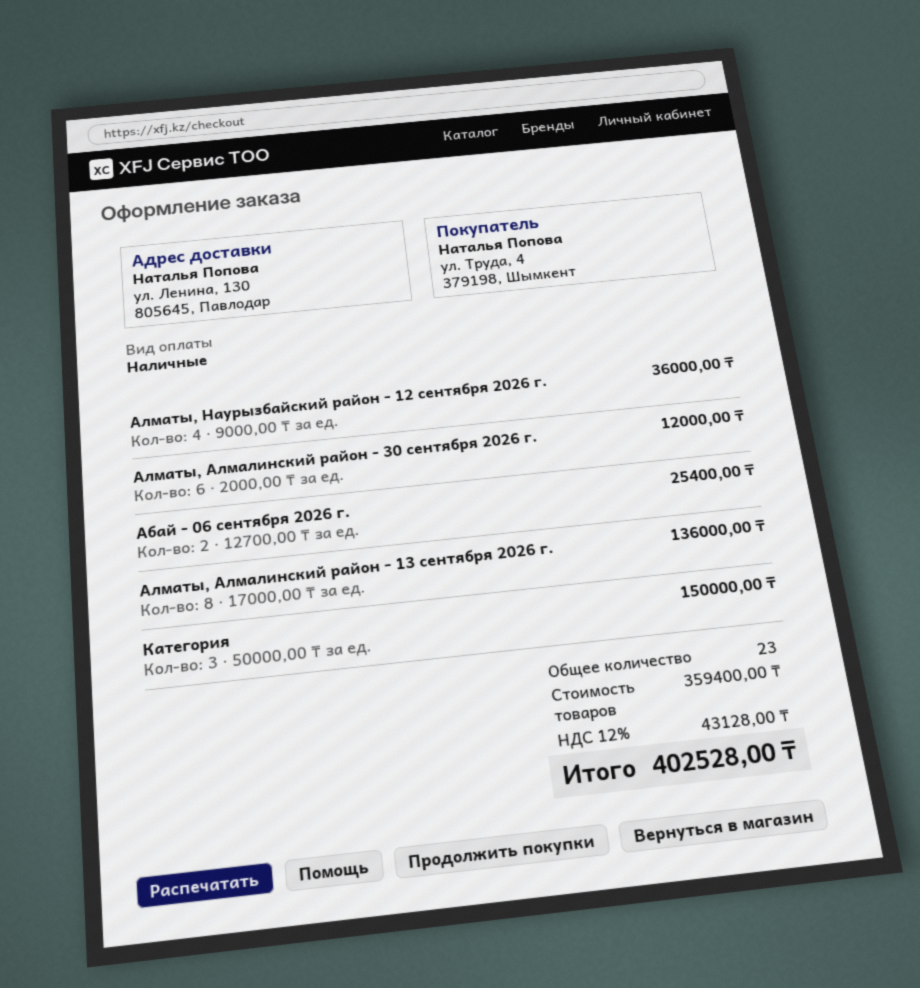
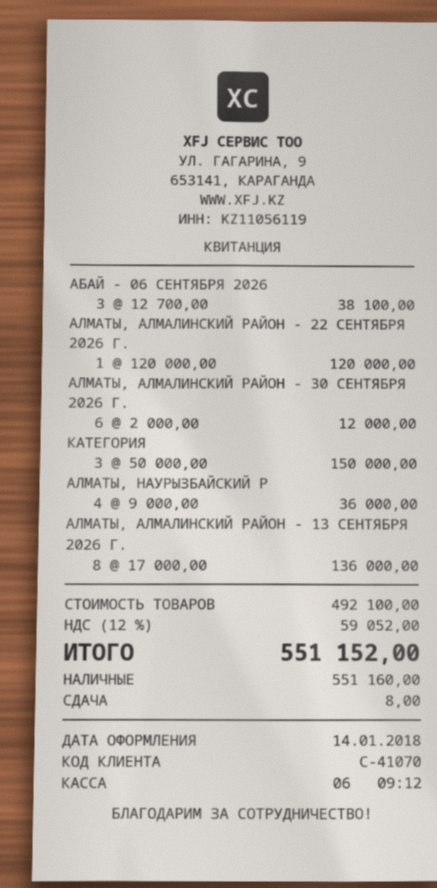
Абай - 06 сентября 2026 г.: 2 x 12700.00 = 25400.00 -> 3 x 12700.00 = 38100.00
АЛМАТЫ, АЛМАЛИНСКИЙ РАЙОН - 22 СЕНТЯБРЯ 2026 Г.: none -> 1 x 120000.00 = 120000.00
subtotal: 359400.00 -> 492100.00
tax: 12% = 43128.00 -> 12% = 59052.00
total: 402528.00 -> 551152.00

